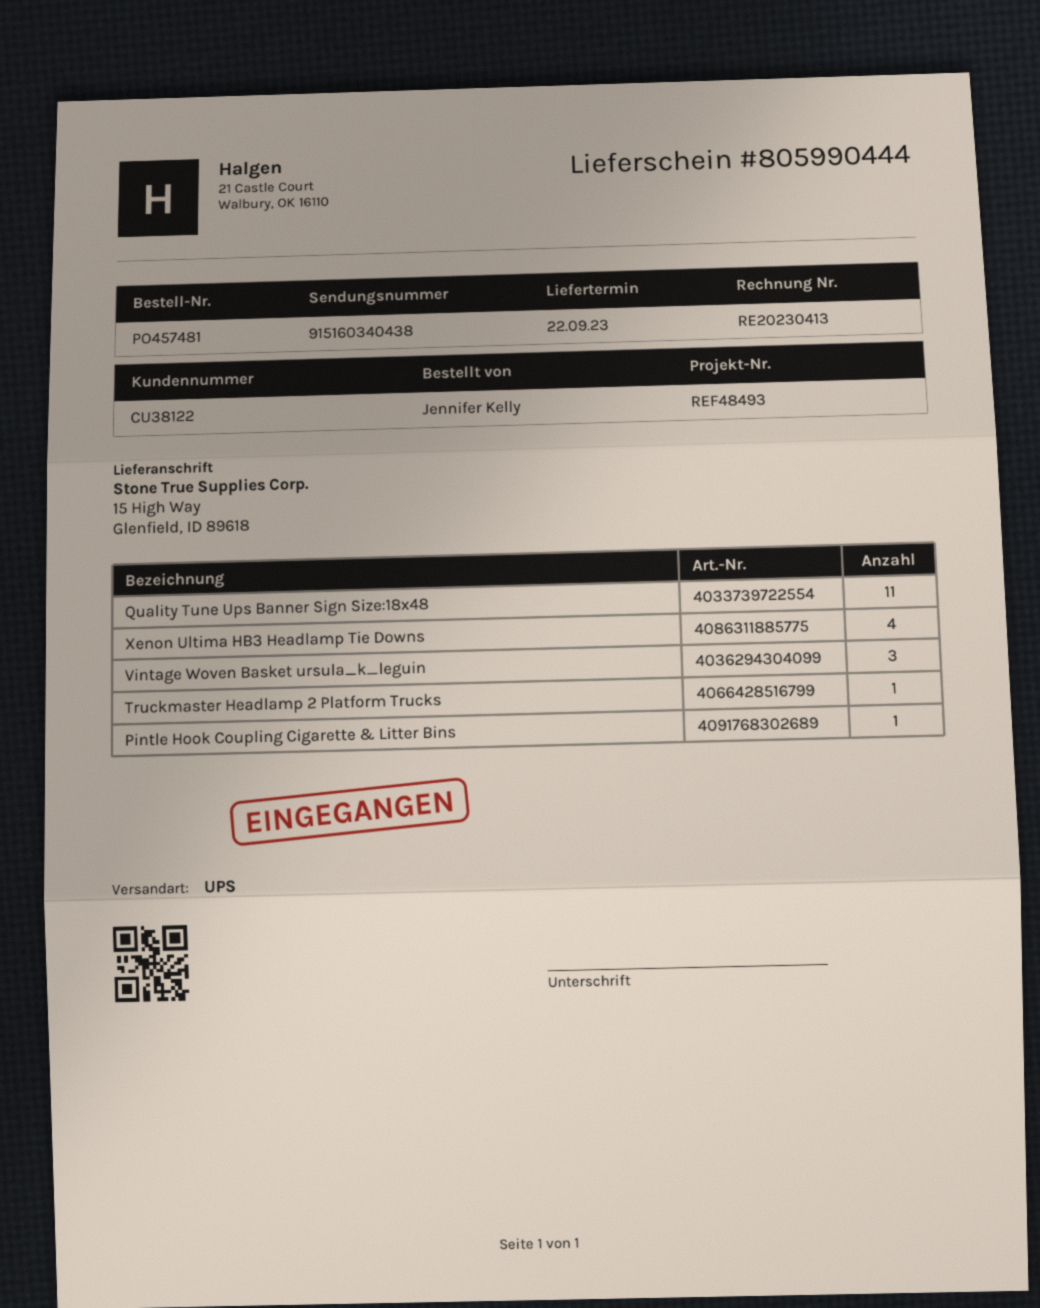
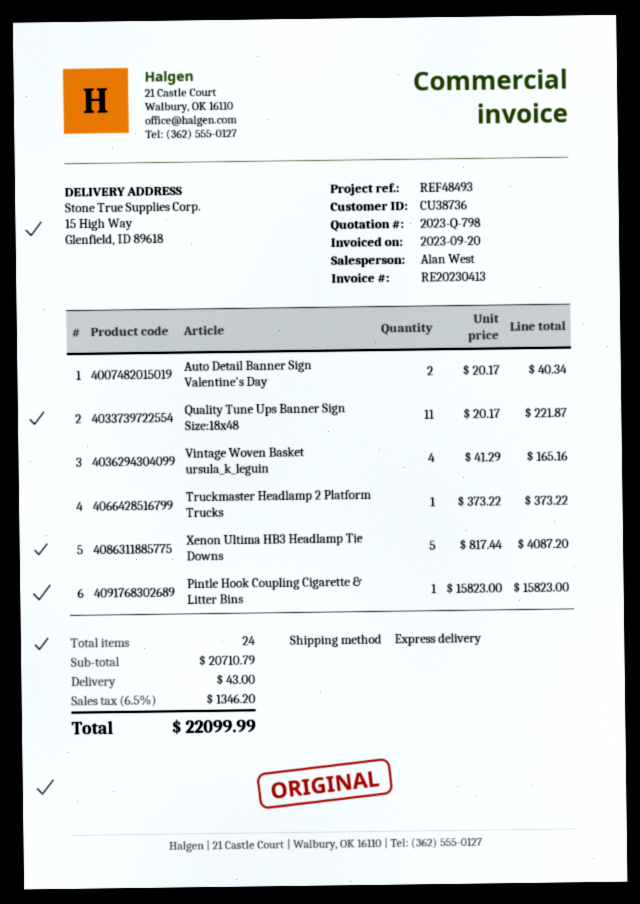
customer number: CU38122 -> CU38736
shipping method: UPS -> express
Xenon Ultima HB3 Headlamp Tie Downs: 4 -> 5
Vintage Woven Basket ursula_k_leguin: 3 -> 4
Auto Detail Banner Sign Valentine's Day: none -> 2

